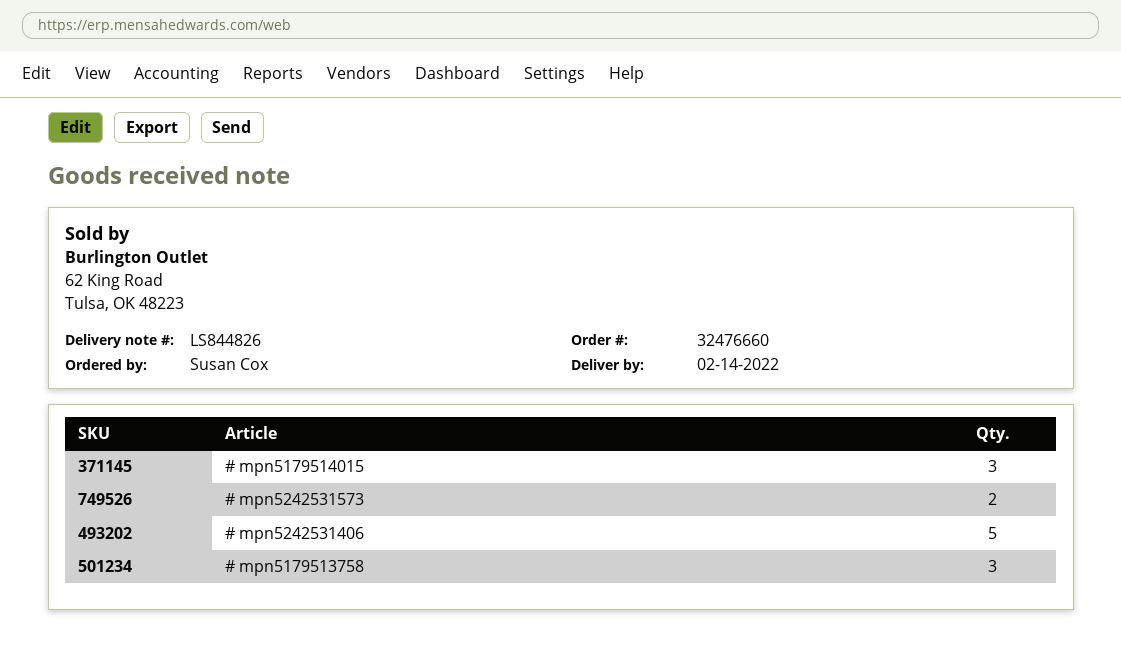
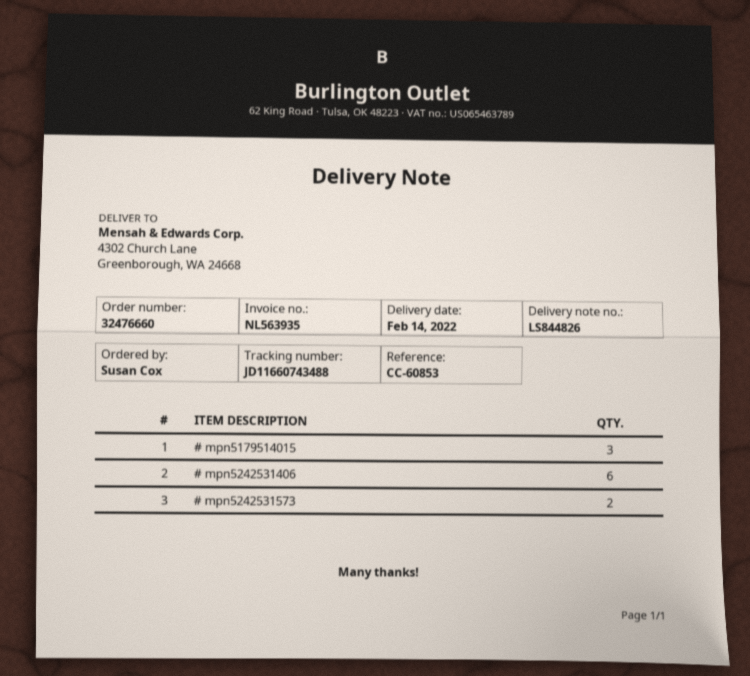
# mpn5242531406: 5 -> 6
# mpn5179513758: 3 -> none

